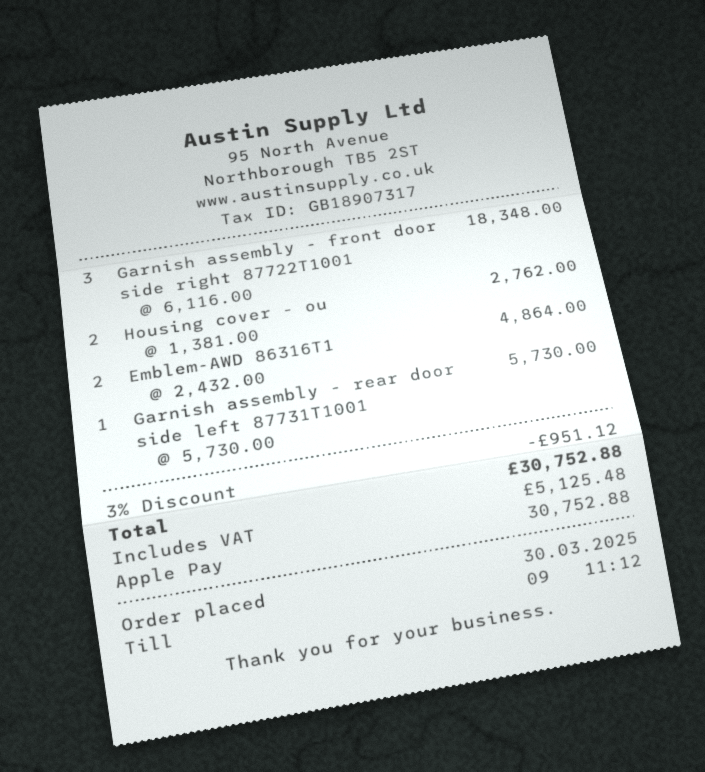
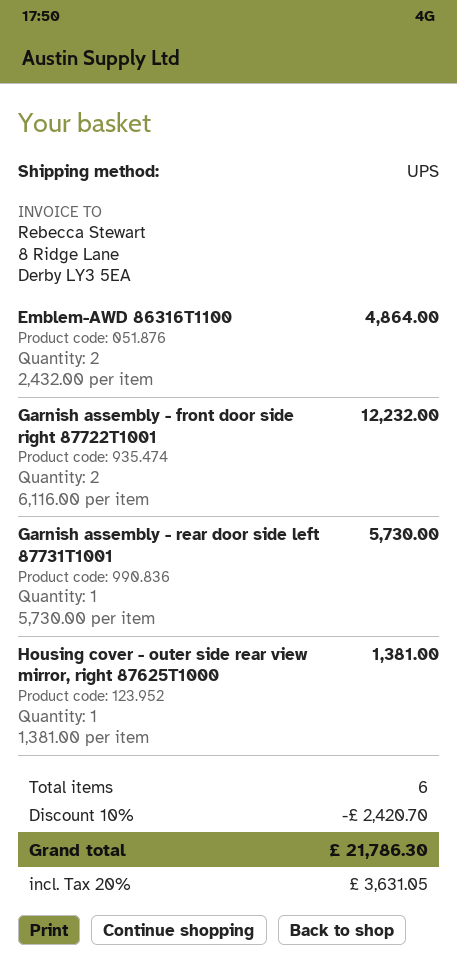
Garnish assembly - front door side right 87722T1001: 3 x 6116.00 = 18348.00 -> 2 x 6116.00 = 12232.00
Housing cover - ou: 2 x 1381.00 = 2762.00 -> 1 x 1381.00 = 1381.00
discount: 3% = 951.12 -> 10% = 2420.70
tax: 5125.48 -> 3631.05
total: 30752.88 -> 21786.30

